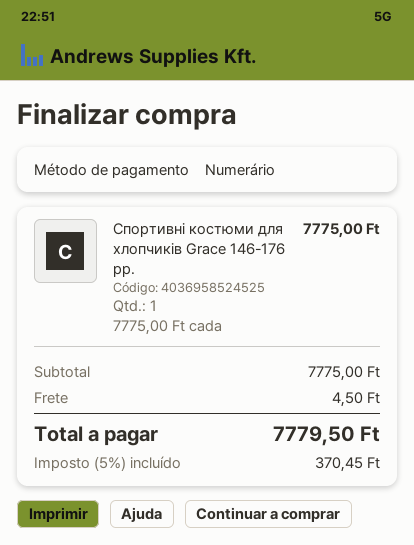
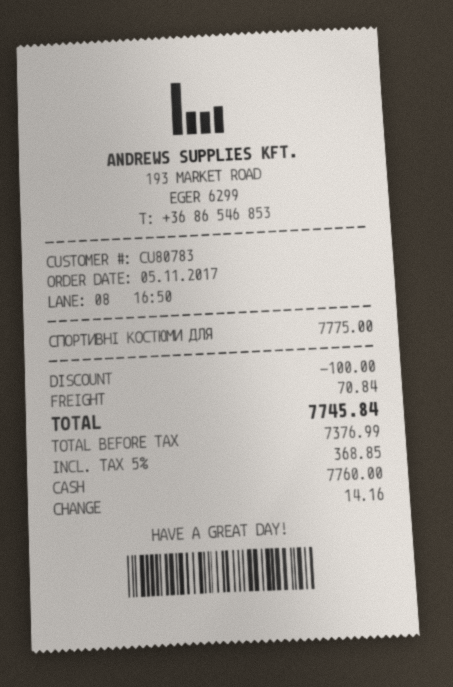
discount: none -> 100.00
shipping: 4.50 -> 70.84
tax: 5% = 370.45 -> 5% = 368.85
total: 7779.50 -> 7745.84

